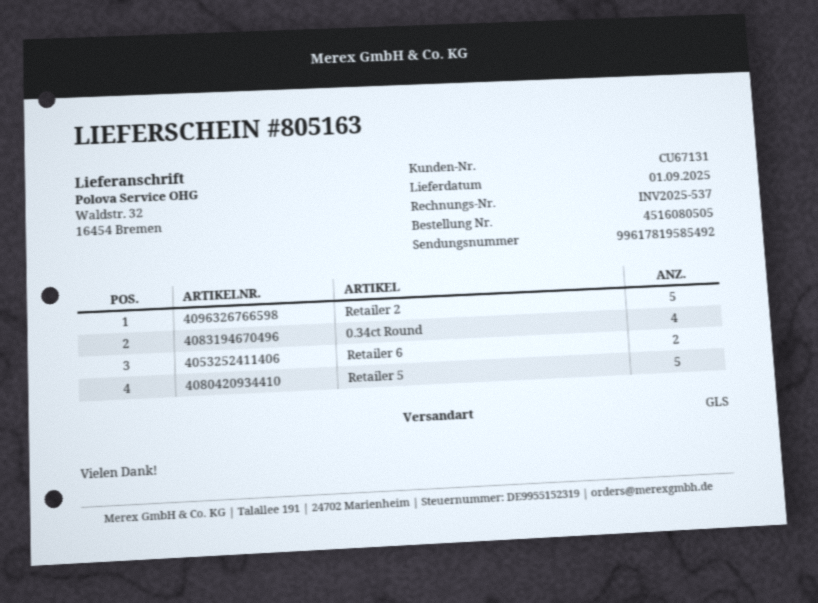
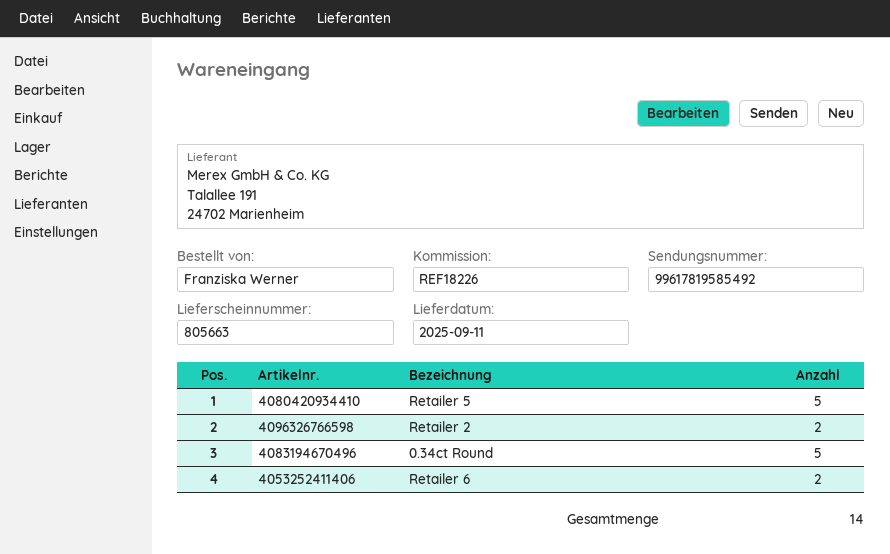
delivery note number: 805163 -> 805663
delivery date: 2025-09-01 -> 2025-09-11
Retailer 2: 5 -> 2
0.34ct Round: 4 -> 5

